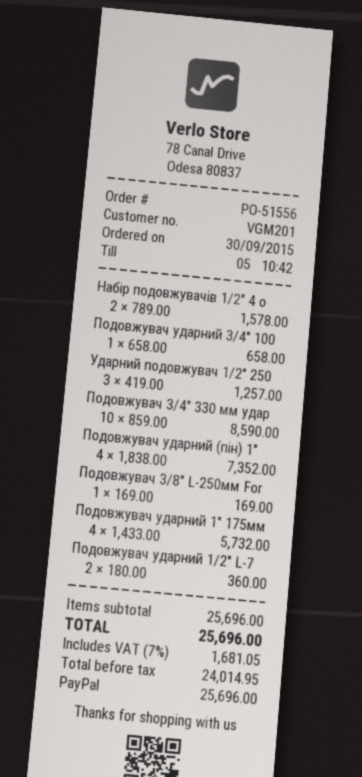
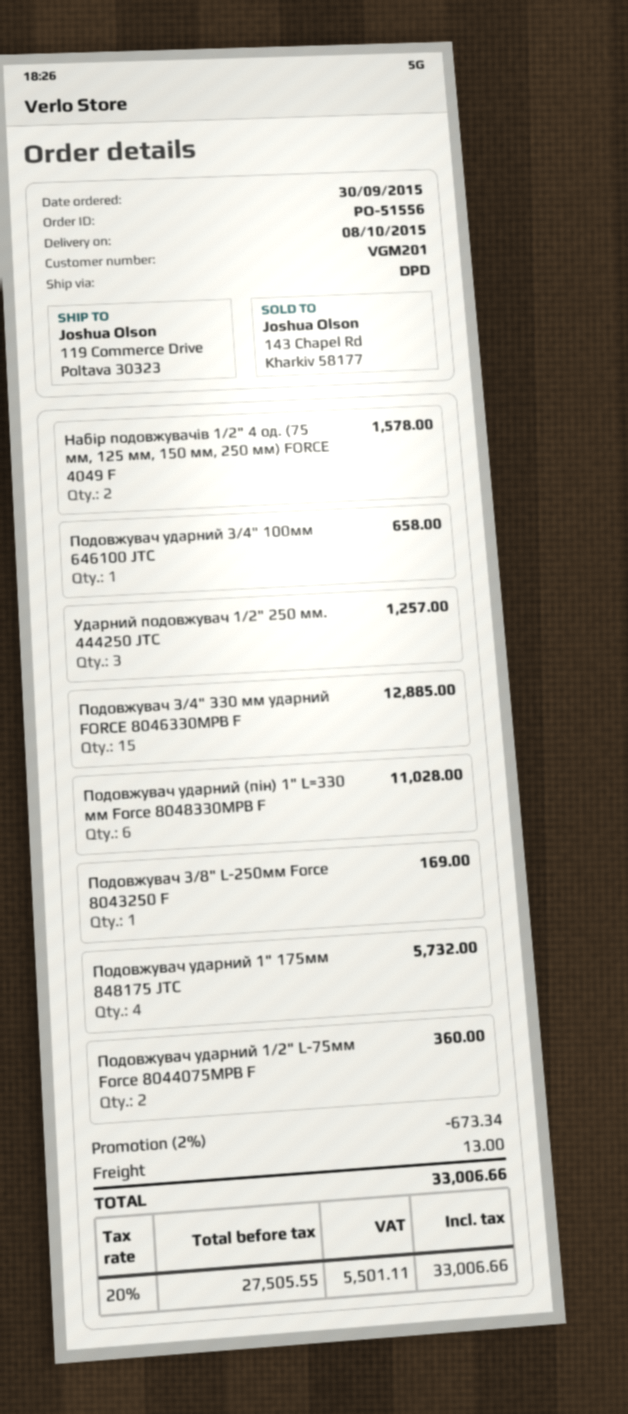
Подовжувач 3/4" 330 мм удар: 10 for 8590.00 -> 15 for 12885.00
Подовжувач ударний (пін) 1": 4 for 7352.00 -> 6 for 11028.00
discount: none -> 2% = 673.34
shipping: none -> 13.00
net: 24014.95 -> 27505.55
tax: 7% = 1681.05 -> 20% = 5501.11
total: 25696.00 -> 33006.66

